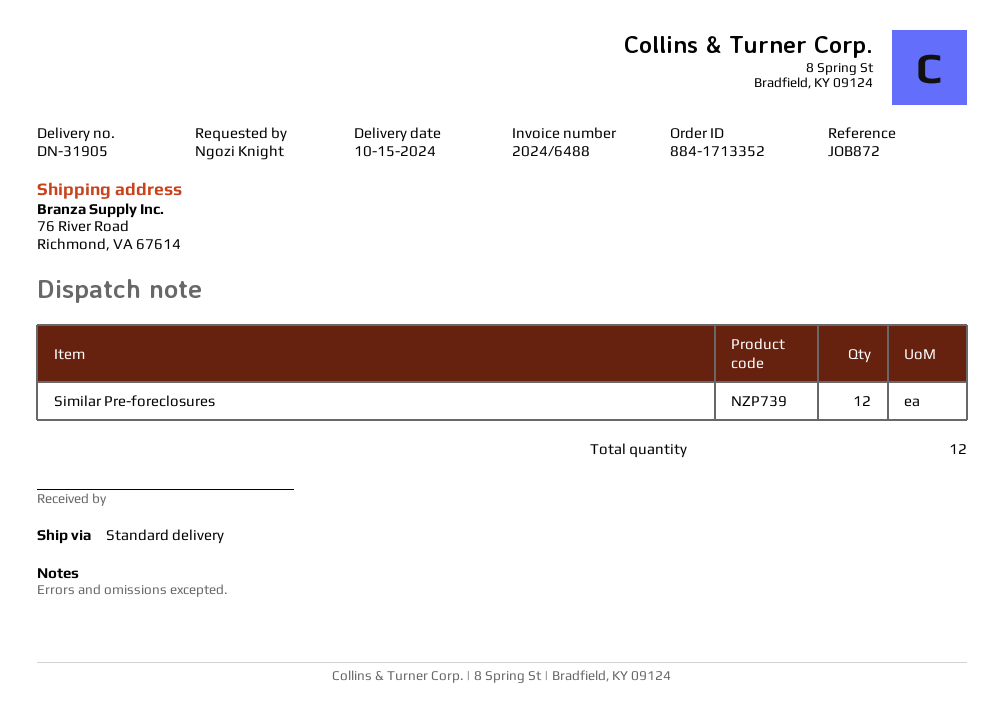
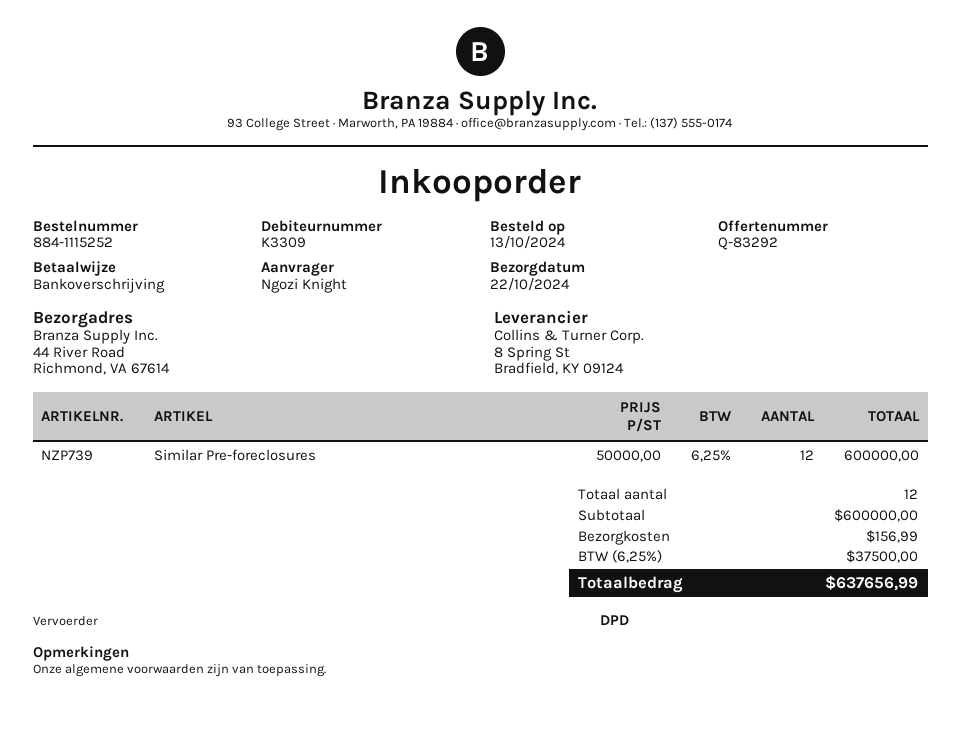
order number: 884-1713352 -> 884-1115252
delivery date: 2024-10-15 -> 2024-10-22
shipping method: standard -> DPD
ship to: 76 River Road, Richmond, VA 67614 -> 44 River Road, Richmond, VA 67614

